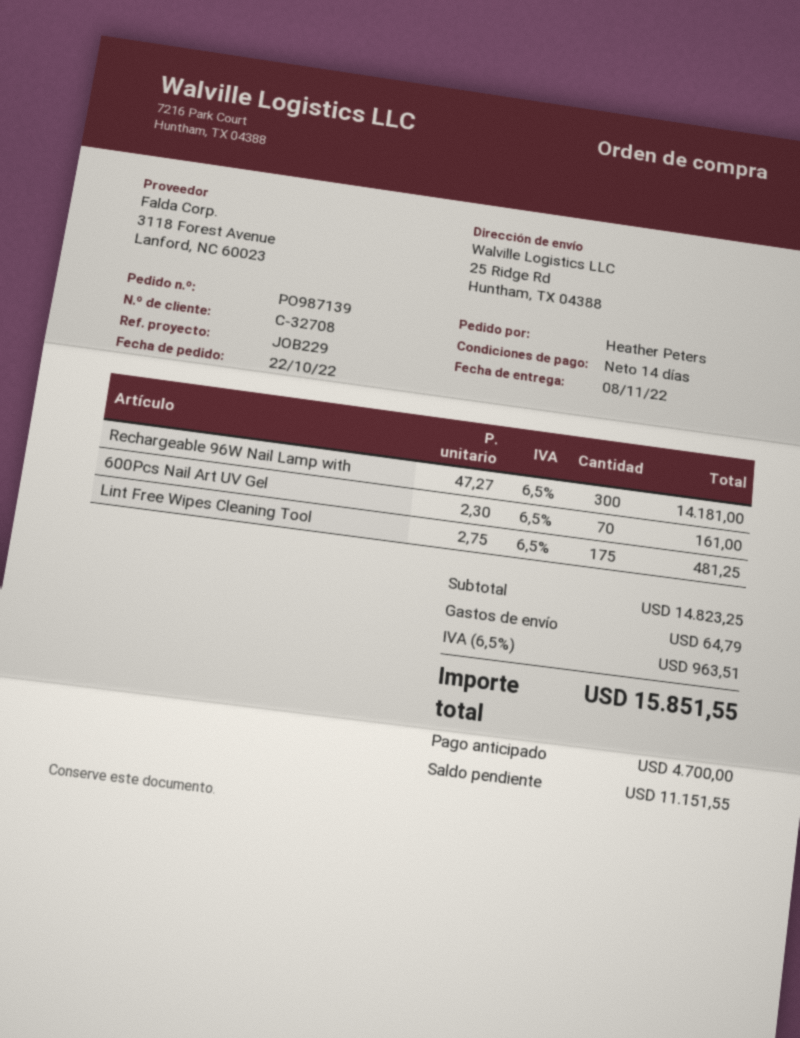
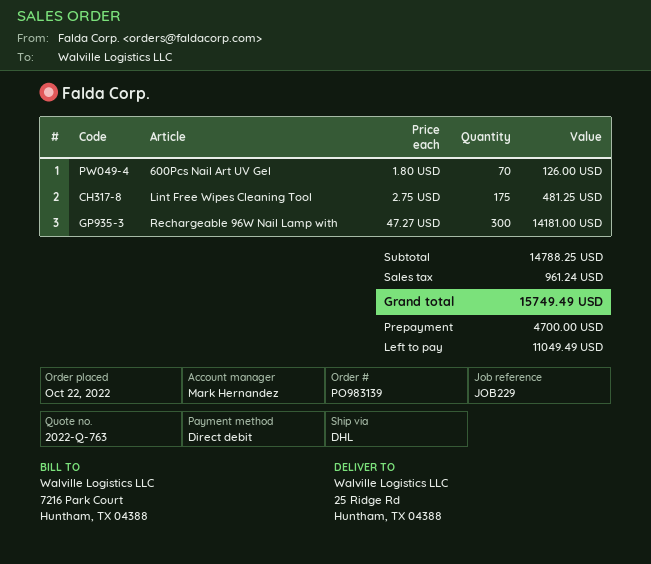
order number: PO987139 -> PO983139
600Pcs Nail Art UV Gel: 70 x 2.30 = 161.00 -> 70 x 1.80 = 126.00
subtotal: 14823.25 -> 14788.25
shipping: 64.79 -> none
tax: 963.51 -> 961.24
total: 15851.55 -> 15749.49
balance: 11151.55 -> 11049.49

